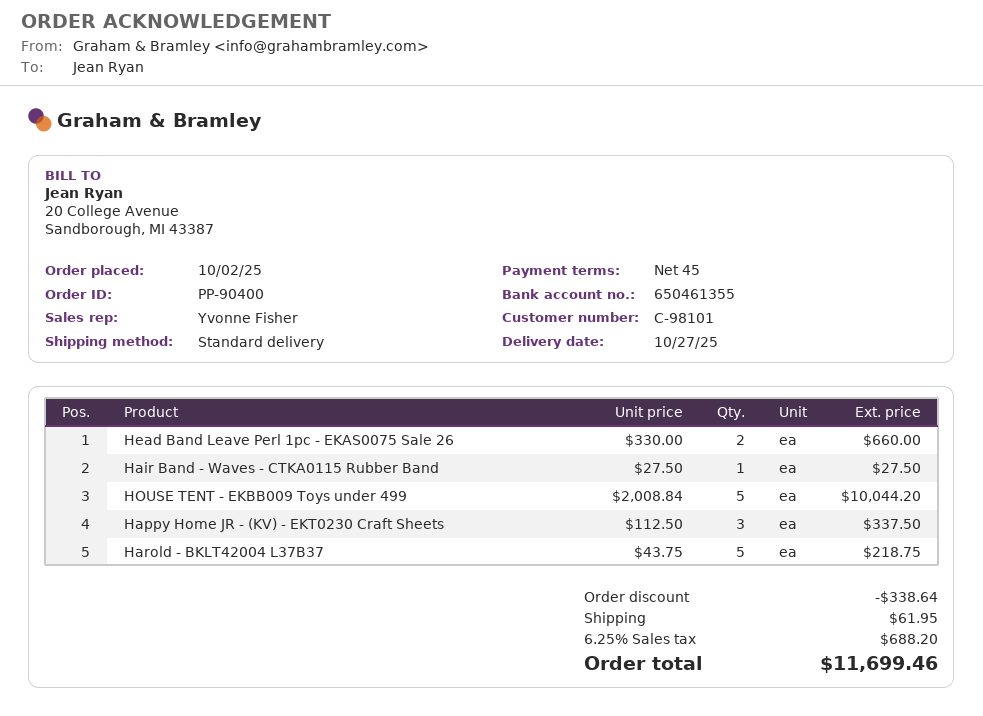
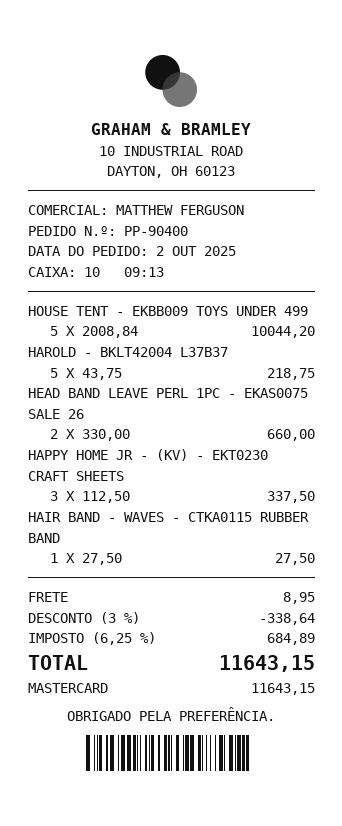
sales rep: Yvonne Fisher -> MATTHEW FERGUSON
shipping: 61.95 -> 8.95
tax: 6.25% = 688.20 -> 6.25% = 684.89
total: 11699.46 -> 11643.15

